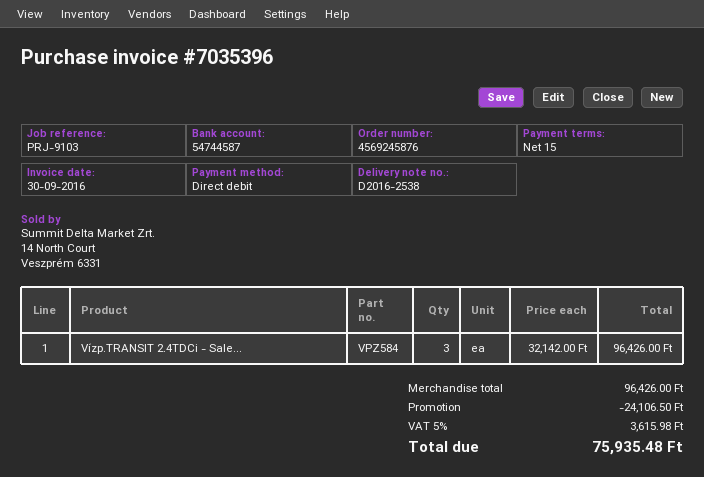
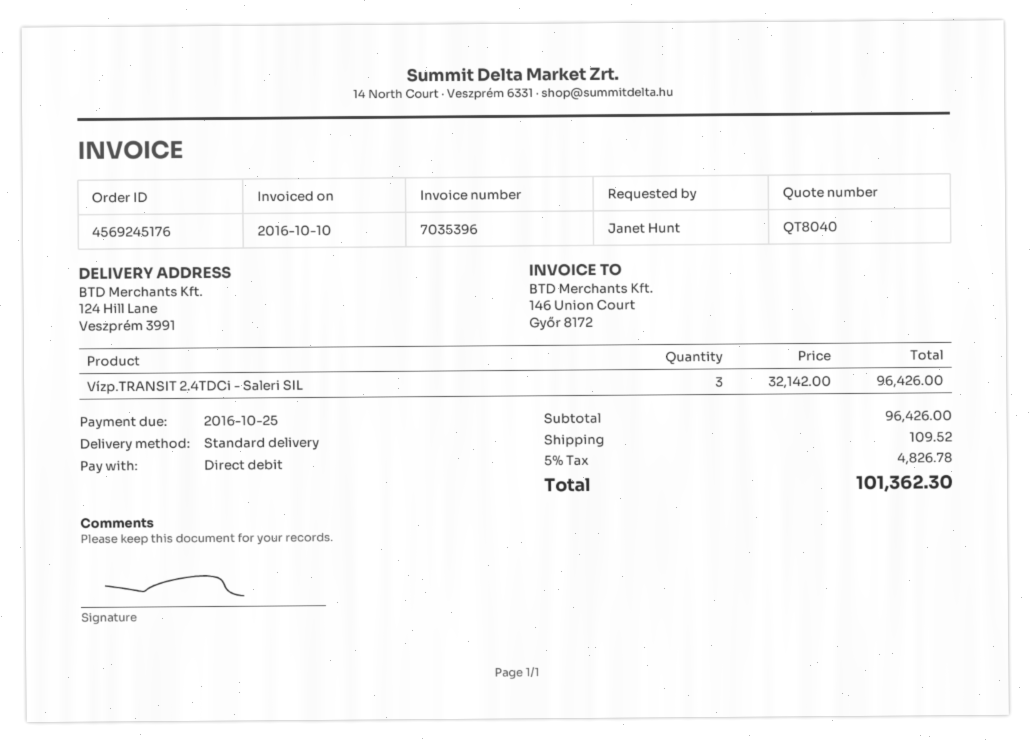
order number: 4569245876 -> 4569245176
invoice date: 2016-09-30 -> 2016-10-10
discount: 24106.50 -> none
shipping: none -> 109.52
tax: 5% = 3615.98 -> 5% = 4826.78
total: 75935.48 -> 101362.30

